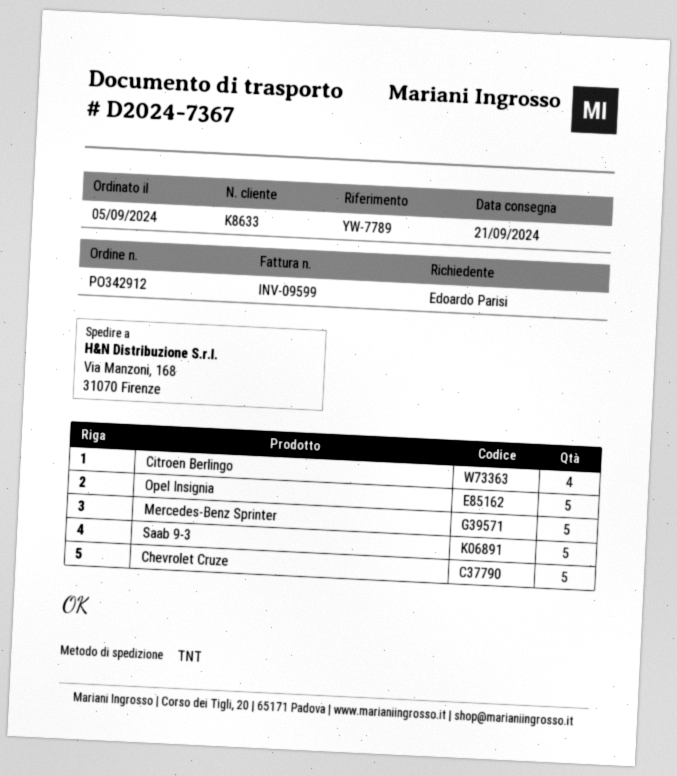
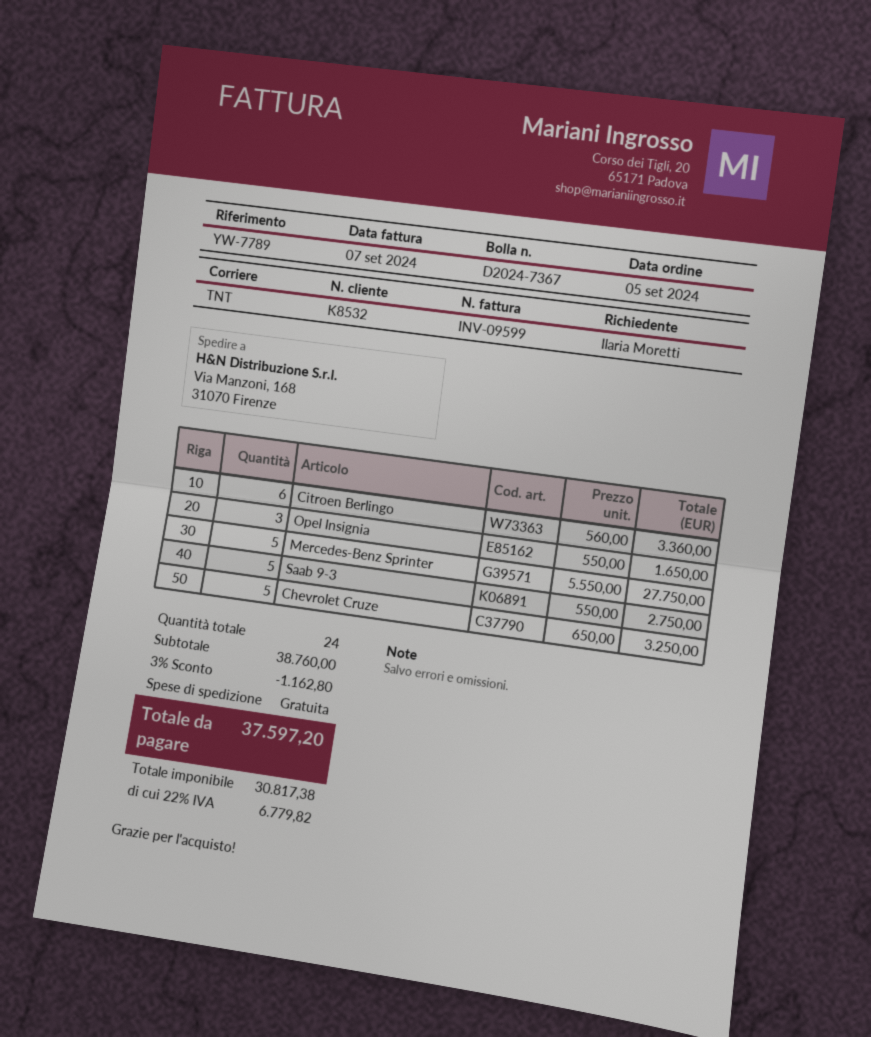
customer number: K8633 -> K8532
ordered by: Edoardo Parisi -> Ilaria Moretti
Citroen Berlingo: 4 -> 6
Opel Insignia: 5 -> 3

